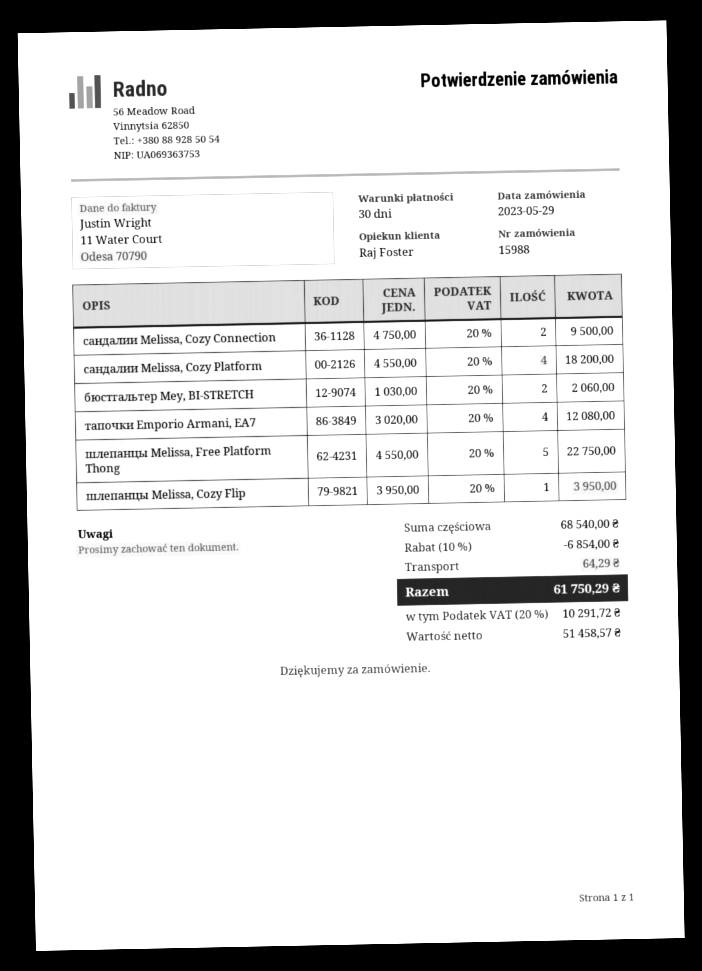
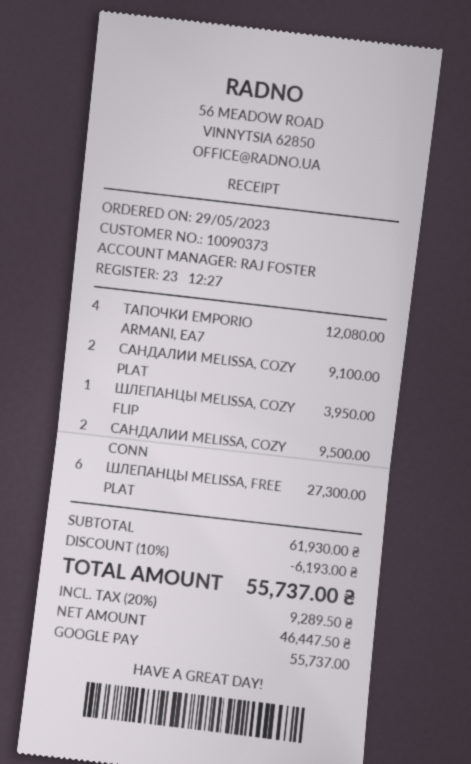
сандалии Melissa, Cozy Platform: 4 for 18200.00 -> 2 for 9100.00
бюстгальтер Mey, BI-STRETCH: 2 for 2060.00 -> none
шлепанцы Melissa, Free Platform Thong: 5 for 22750.00 -> 6 for 27300.00
subtotal: 68540.00 -> 61930.00
discount: 10% = 6854.00 -> 10% = 6193.00
shipping: 64.29 -> none
net: 51458.57 -> 46447.50
tax: 20% = 10291.72 -> 20% = 9289.50
total: 61750.29 -> 55737.00

